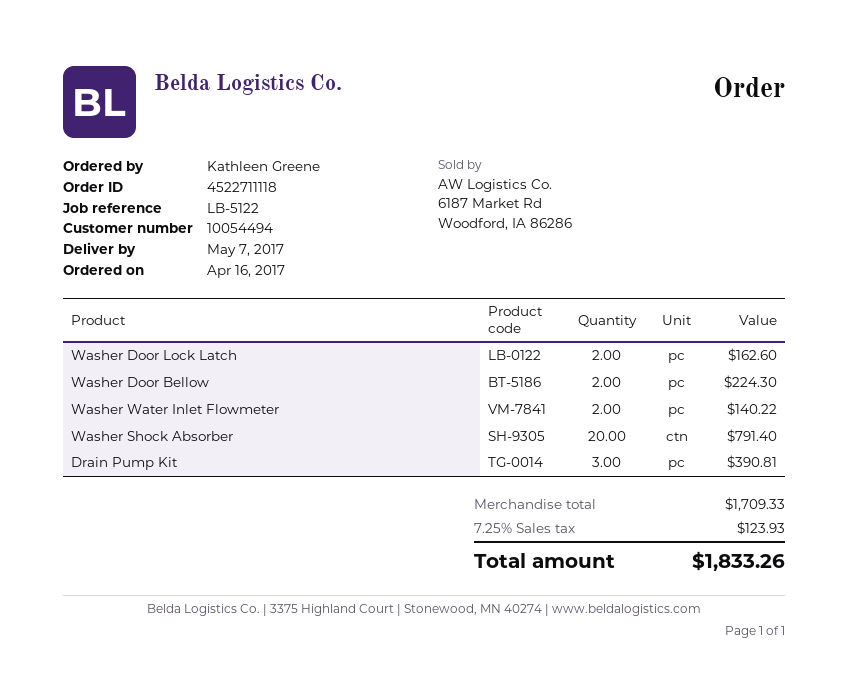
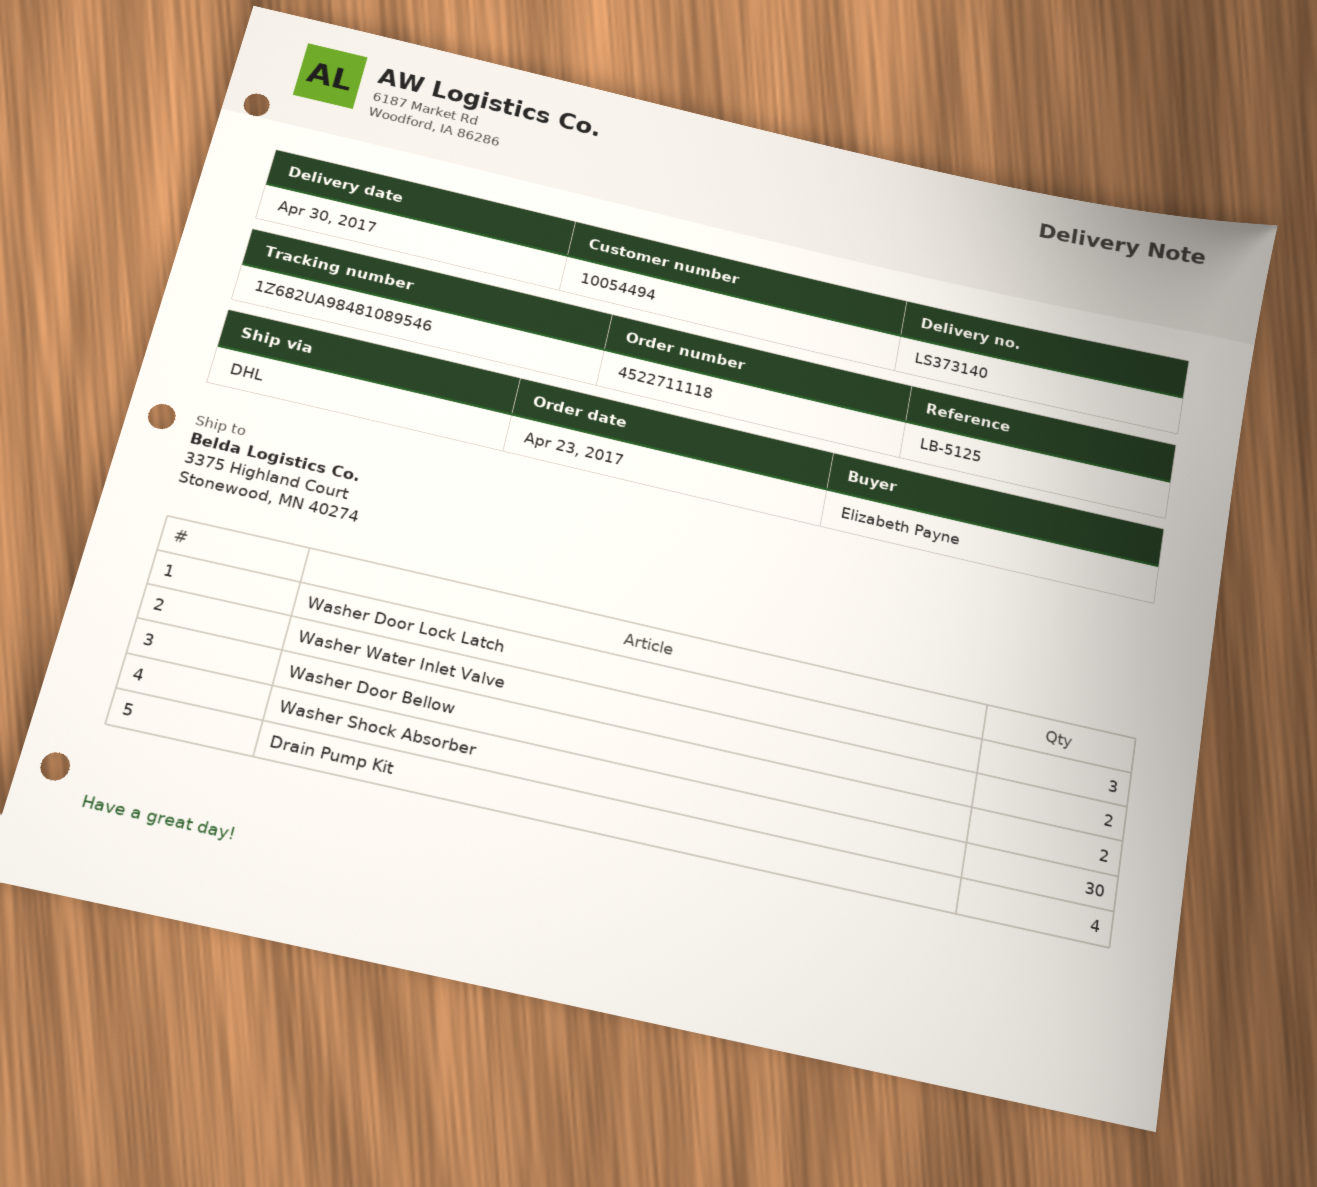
order date: 2017-04-16 -> 2017-04-23
delivery date: 2017-05-07 -> 2017-04-30
reference: LB-5122 -> LB-5125
ordered by: Kathleen Greene -> Elizabeth Payne
Washer Door Lock Latch: 2 -> 3
Washer Water Inlet Flowmeter: 2 -> none
Washer Shock Absorber: 20 -> 30
Drain Pump Kit: 3 -> 4
Washer Water Inlet Valve: none -> 2

